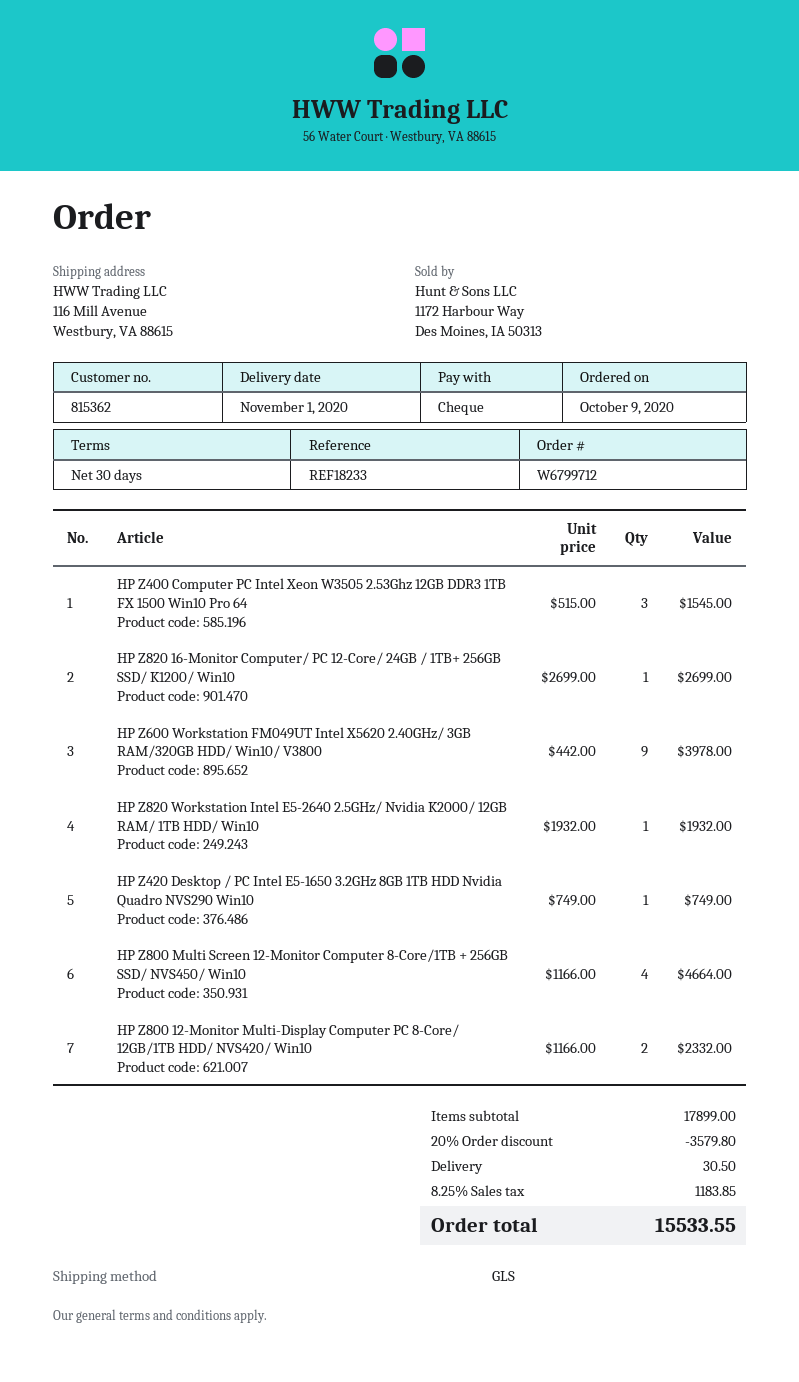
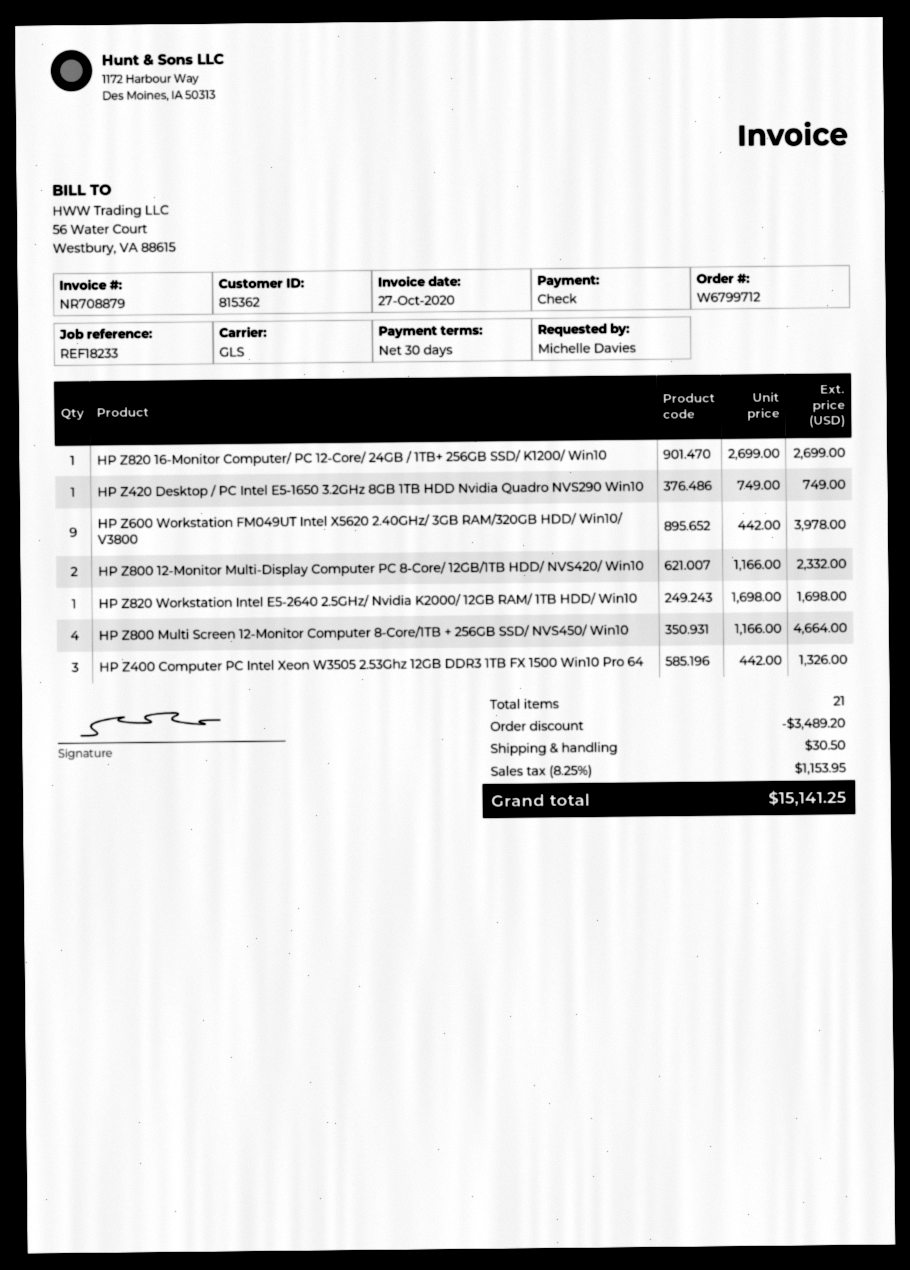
HP Z400 Computer PC Intel Xeon W3505 2.53Ghz 12GB DDR3 1TB FX 1500 Win10 Pro 64: 3 x 515.00 = 1545.00 -> 3 x 442.00 = 1326.00
HP Z820 Workstation Intel E5-2640 2.5GHz/ Nvidia K2000/ 12GB RAM/ 1TB HDD/ Win10: 1 x 1932.00 = 1932.00 -> 1 x 1698.00 = 1698.00
discount: 3579.80 -> 3489.20
tax: 8.25% = 1183.85 -> 8.25% = 1153.95
total: 15533.55 -> 15141.25

